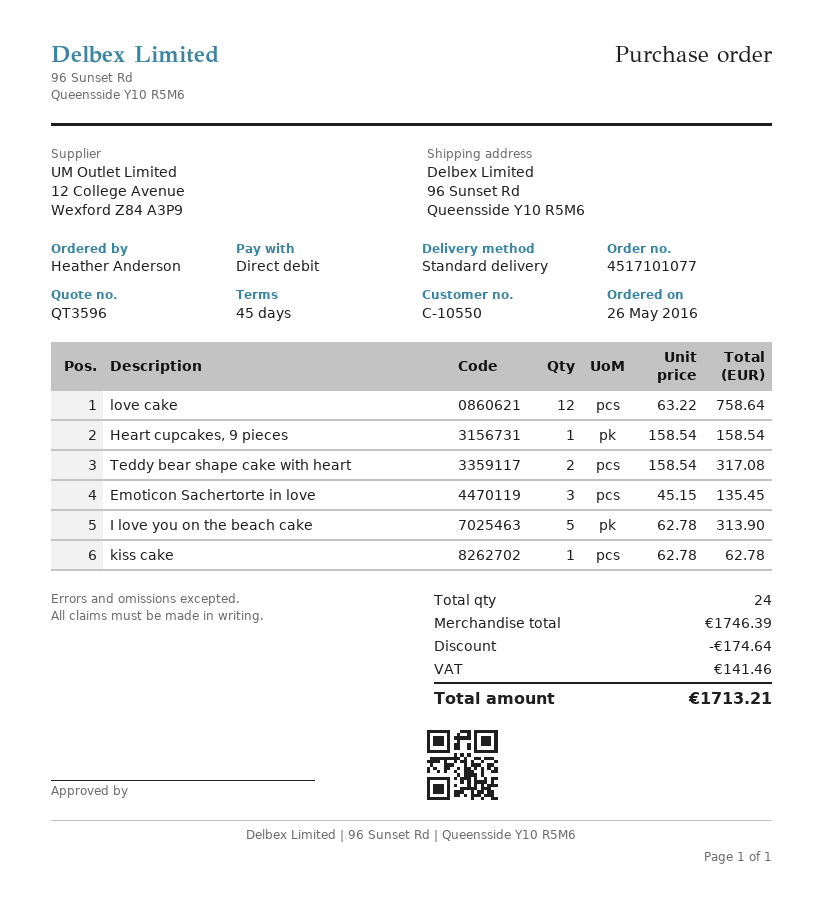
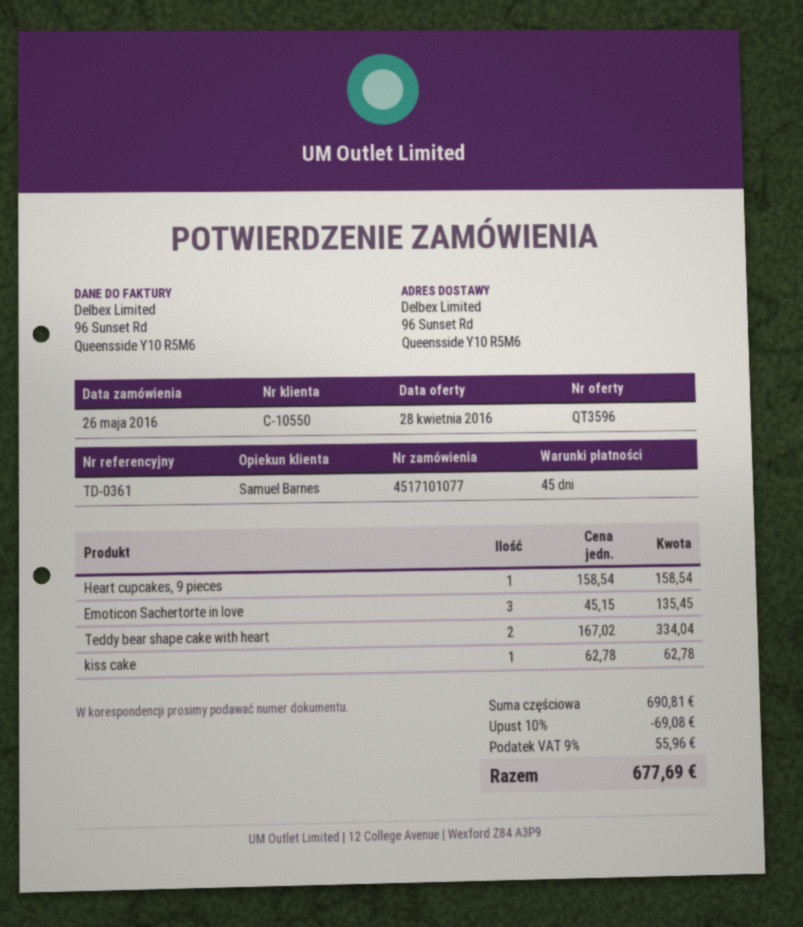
love cake: 12 x 63.22 = 758.64 -> none
Teddy bear shape cake with heart: 2 x 158.54 = 317.08 -> 2 x 167.02 = 334.04
I love you on the beach cake: 5 x 62.78 = 313.90 -> none
subtotal: 1746.39 -> 690.81
discount: 174.64 -> 69.08
tax: 141.46 -> 55.96
total: 1713.21 -> 677.69

